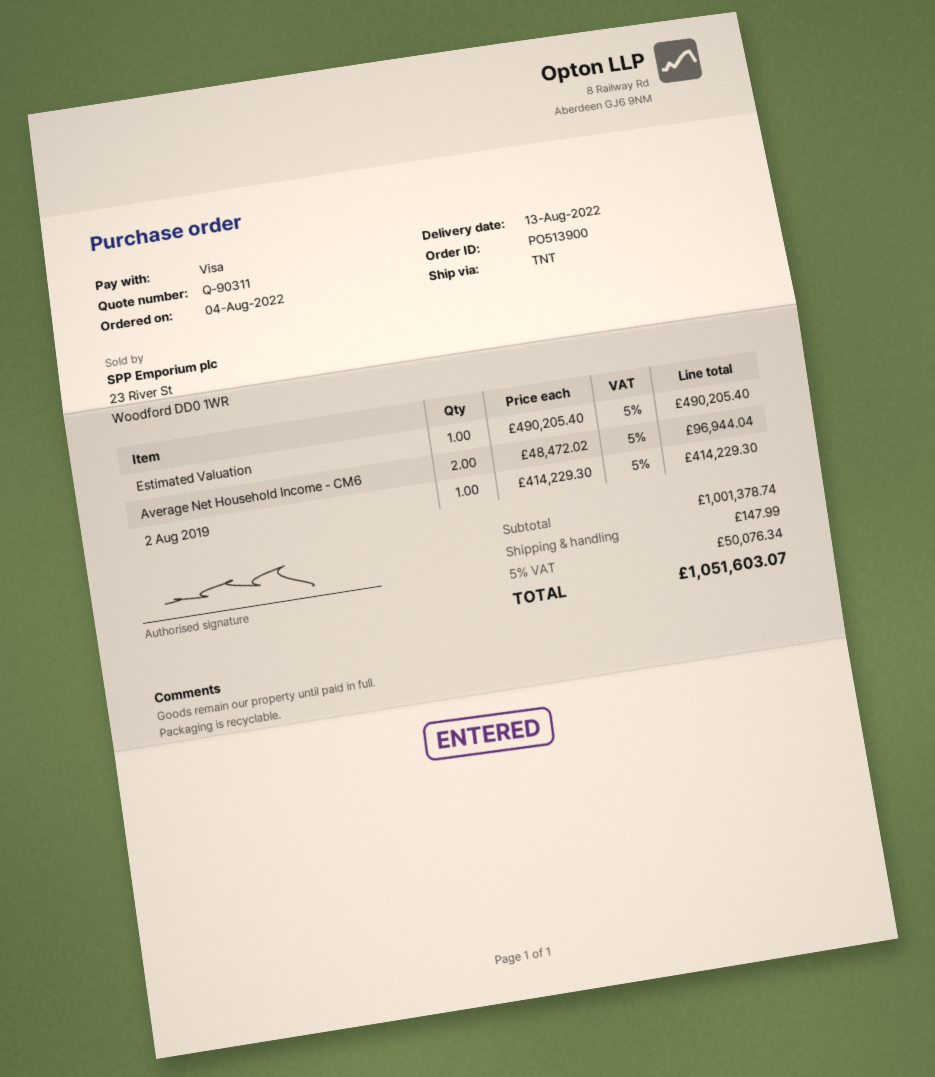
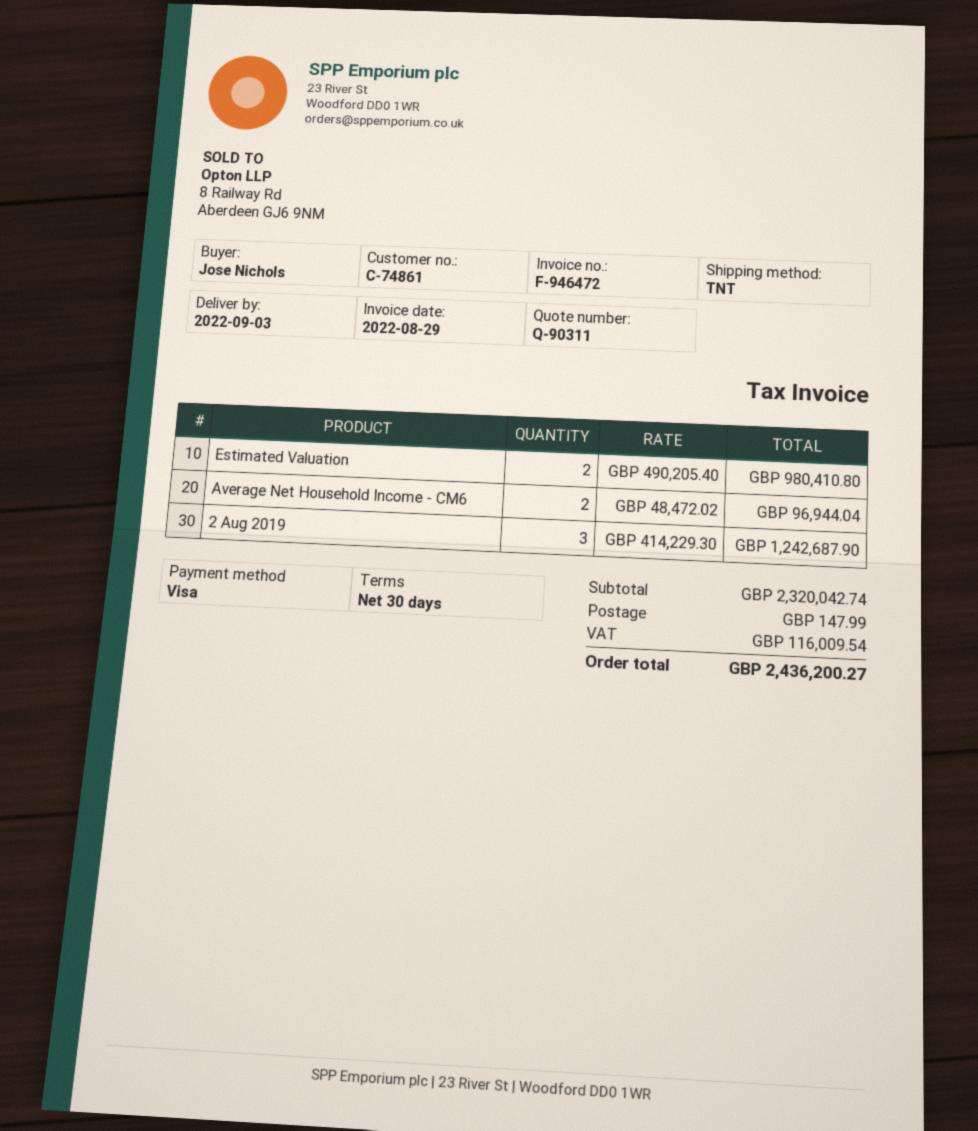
delivery date: 2022-08-13 -> 2022-09-03
Estimated Valuation: 1 x 490205.40 = 490205.40 -> 2 x 490205.40 = 980410.80
2 Aug 2019: 1 x 414229.30 = 414229.30 -> 3 x 414229.30 = 1242687.90
subtotal: 1001378.74 -> 2320042.74
tax: 50076.34 -> 116009.54
total: 1051603.07 -> 2436200.27

